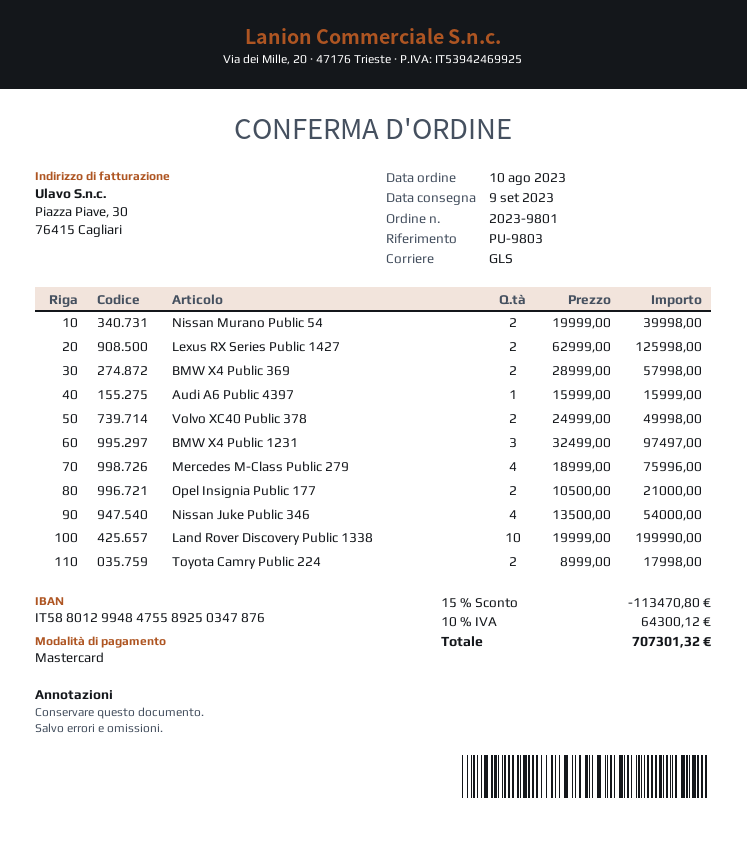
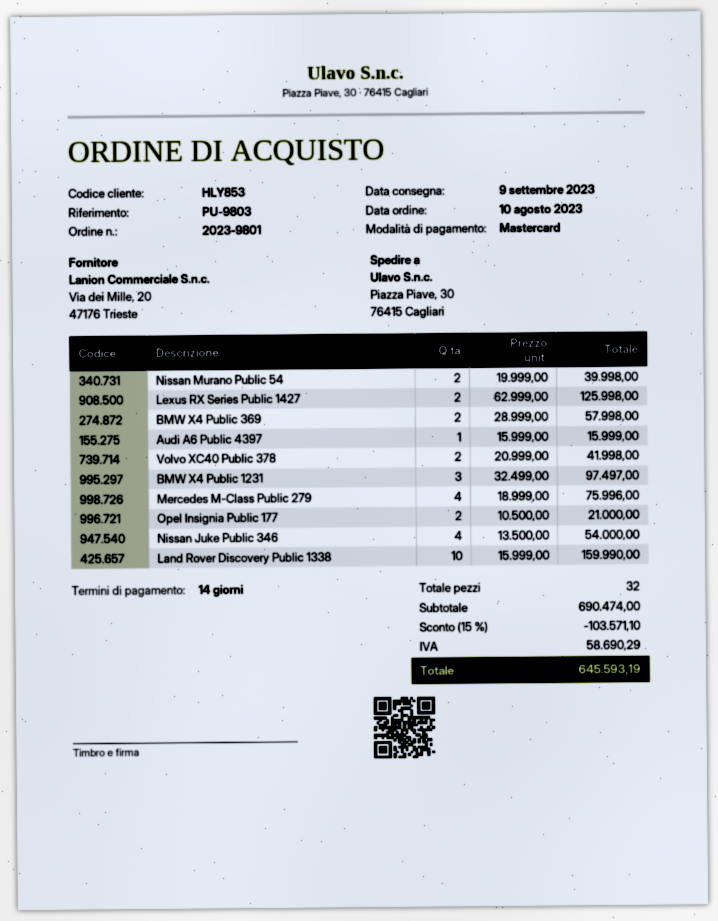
Volvo XC40 Public 378: 2 x 24999.00 = 49998.00 -> 2 x 20999.00 = 41998.00
Land Rover Discovery Public 1338: 10 x 19999.00 = 199990.00 -> 10 x 15999.00 = 159990.00
Toyota Camry Public 224: 2 x 8999.00 = 17998.00 -> none
discount: 15% = 113470.80 -> 15% = 103571.10
tax: 64300.12 -> 58690.29
total: 707301.32 -> 645593.19

